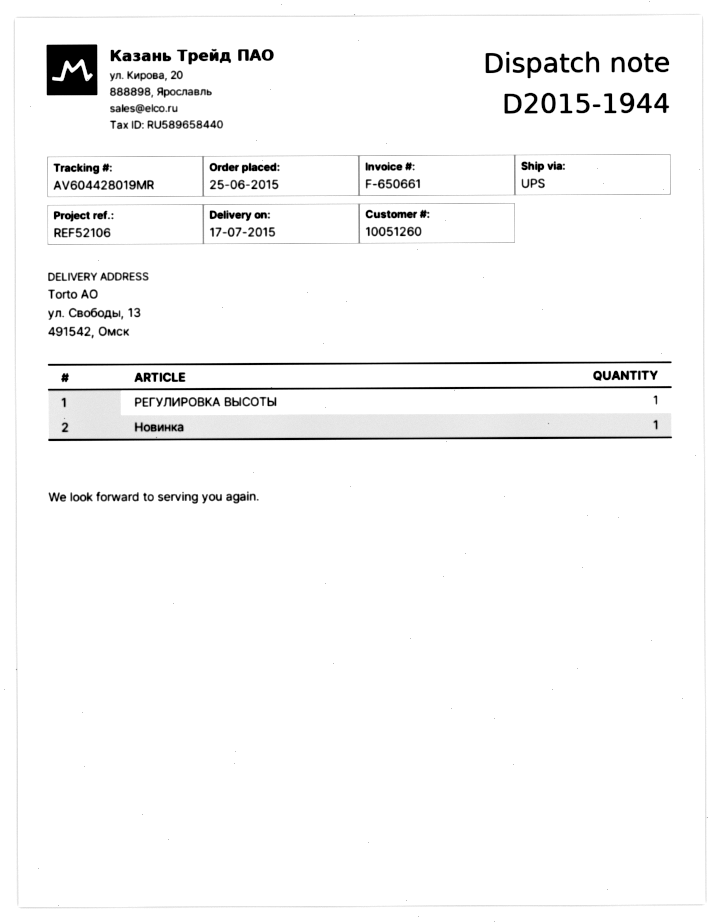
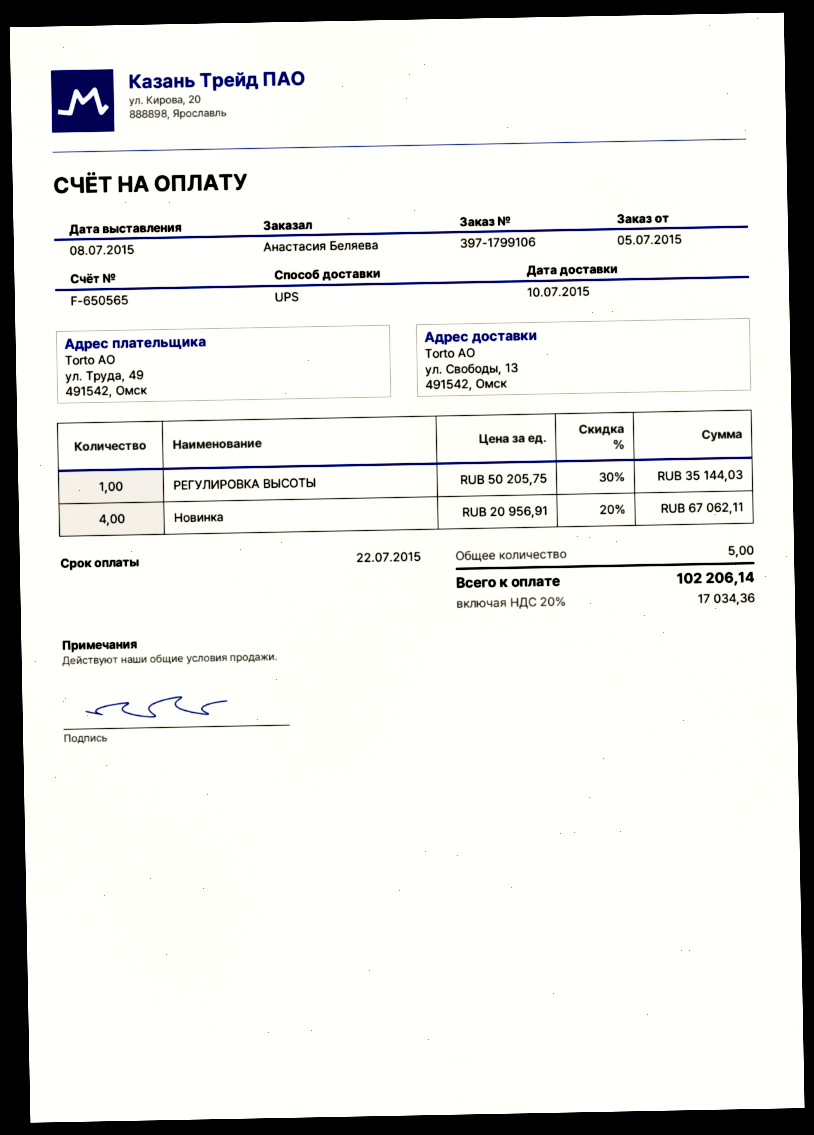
order date: 2015-06-25 -> 2015-07-05
delivery date: 2015-07-17 -> 2015-07-10
invoice number: F-650661 -> F-650565
Новинка: 1 -> 4

